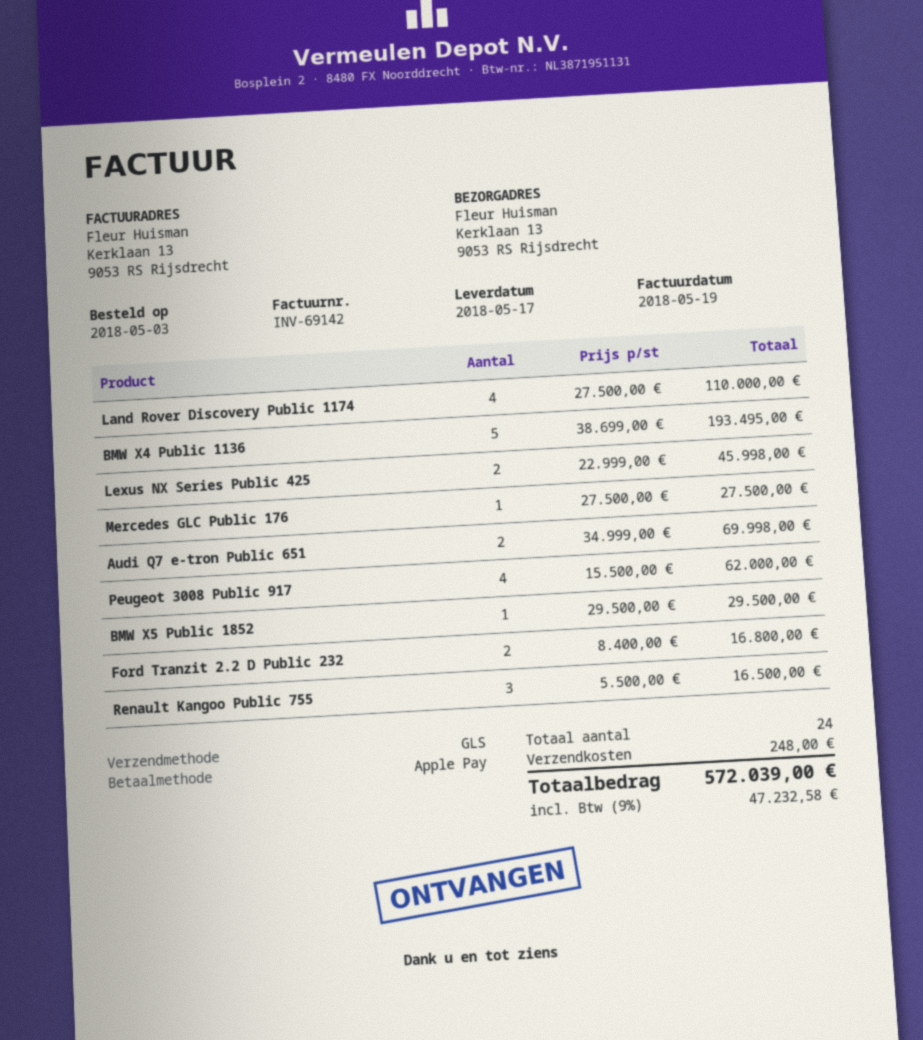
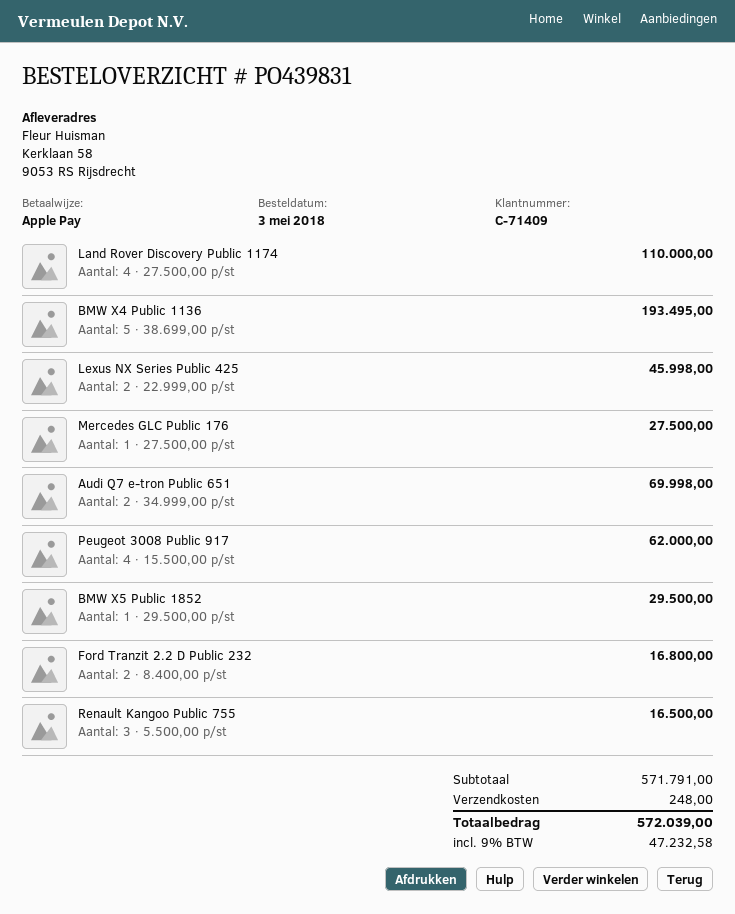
ship to: Kerklaan 13, 9053 RS Rijsdrecht -> Kerklaan 58, 9053 RS Rijsdrecht

